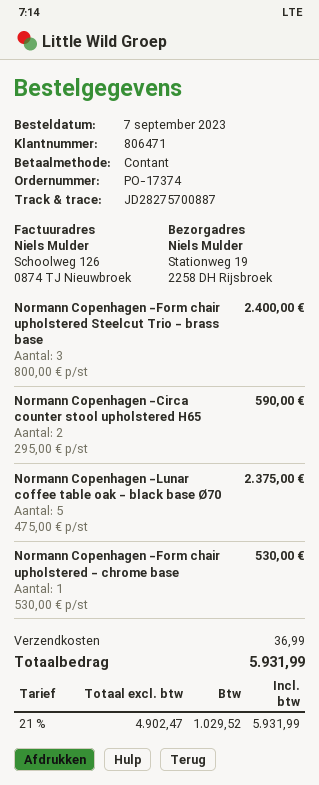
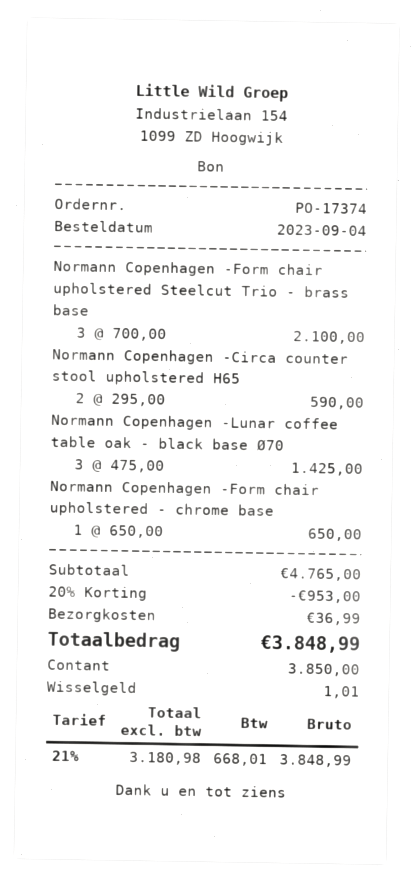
order date: 2023-09-07 -> 2023-09-04
Normann Copenhagen -Form chair upholstered Steelcut Trio - brass base: 3 x 800.00 = 2400.00 -> 3 x 700.00 = 2100.00
Normann Copenhagen -Lunar coffee table oak - black base Ø70: 5 x 475.00 = 2375.00 -> 3 x 475.00 = 1425.00
Normann Copenhagen -Form chair upholstered - chrome base: 1 x 530.00 = 530.00 -> 1 x 650.00 = 650.00
discount: none -> 20% = 953.00
net: 4902.47 -> 3180.98
tax: 21% = 1029.52 -> 21% = 668.01
total: 5931.99 -> 3848.99

